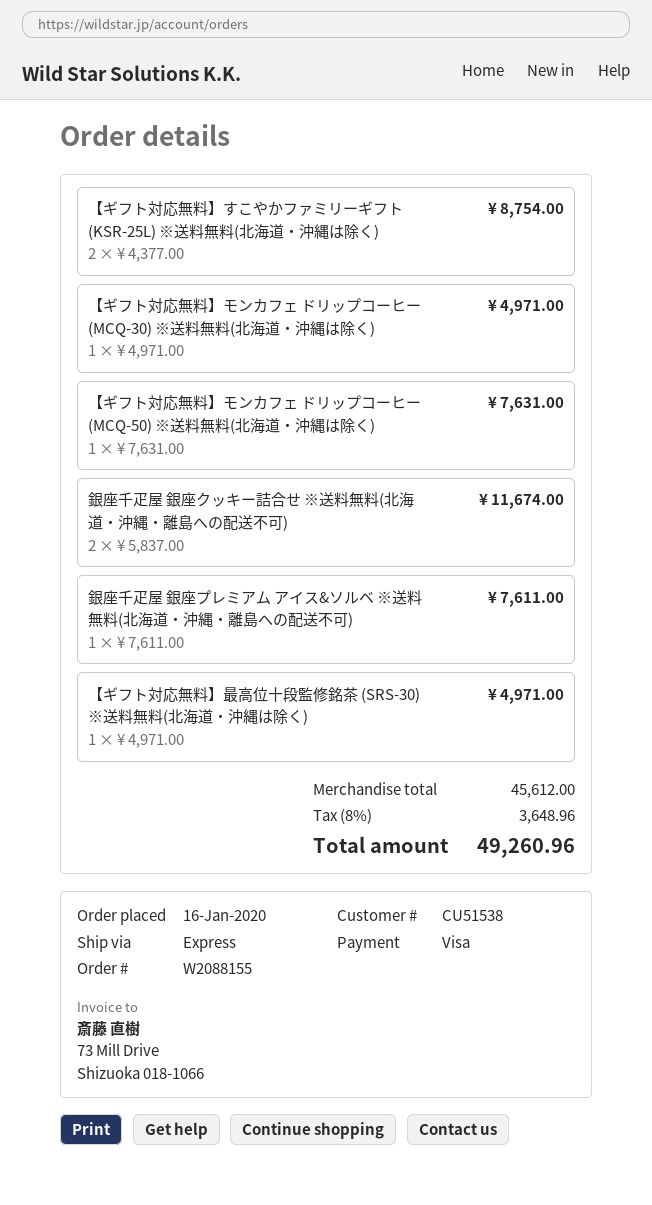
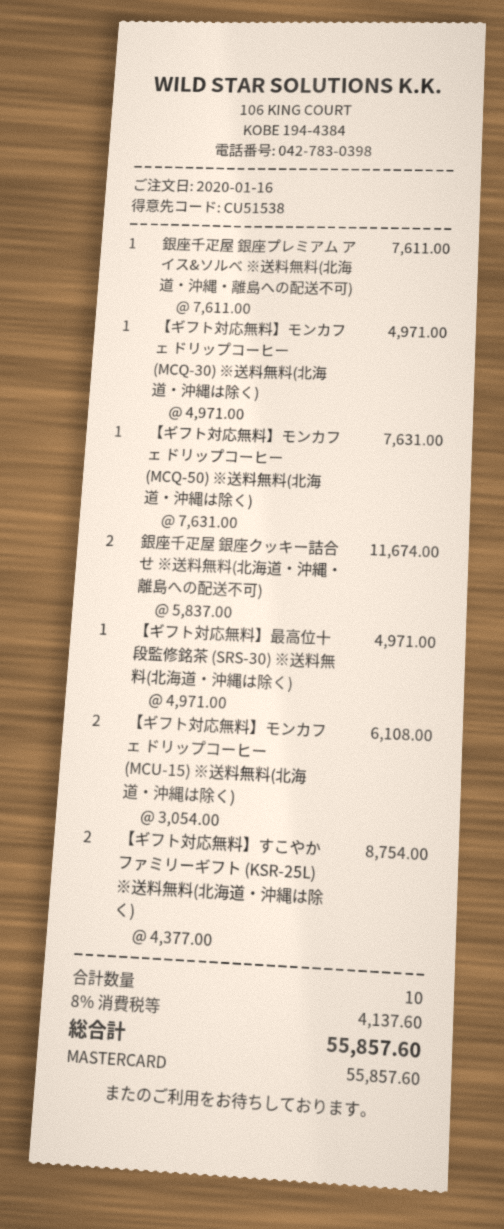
payment method: Visa -> Mastercard
【ギフト対応無料】モンカフェ ドリップコーヒー (MCU-15) ※送料無料(北海道・沖縄は除く): none -> 2 x 3054.00 = 6108.00
tax: 8% = 3648.96 -> 8% = 4137.60
total: 49260.96 -> 55857.60

